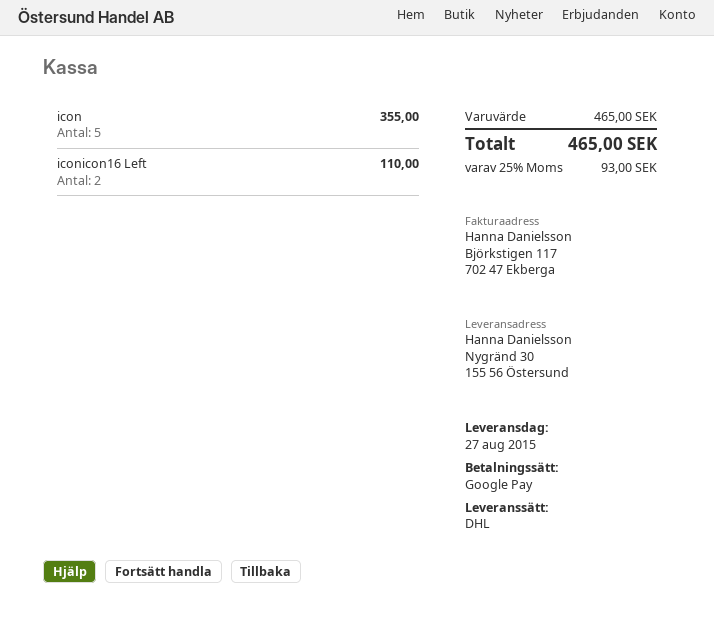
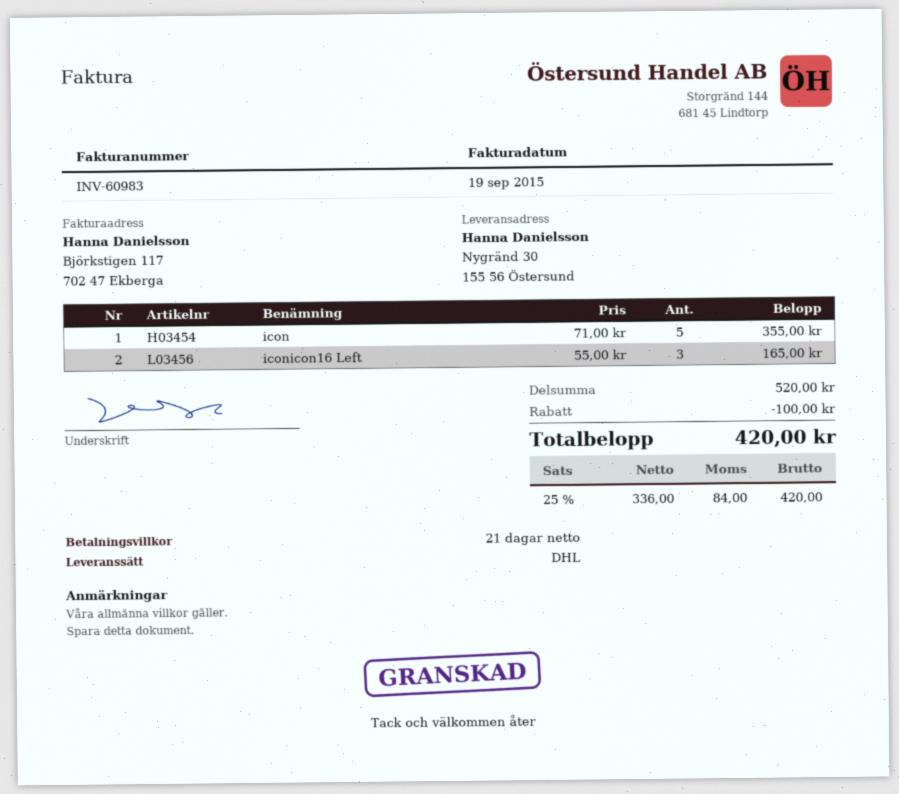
iconicon16 Left: 2 for 110.00 -> 3 for 165.00
subtotal: 465.00 -> 520.00
discount: none -> 100.00
tax: 25% = 93.00 -> 25% = 84.00
total: 465.00 -> 420.00

